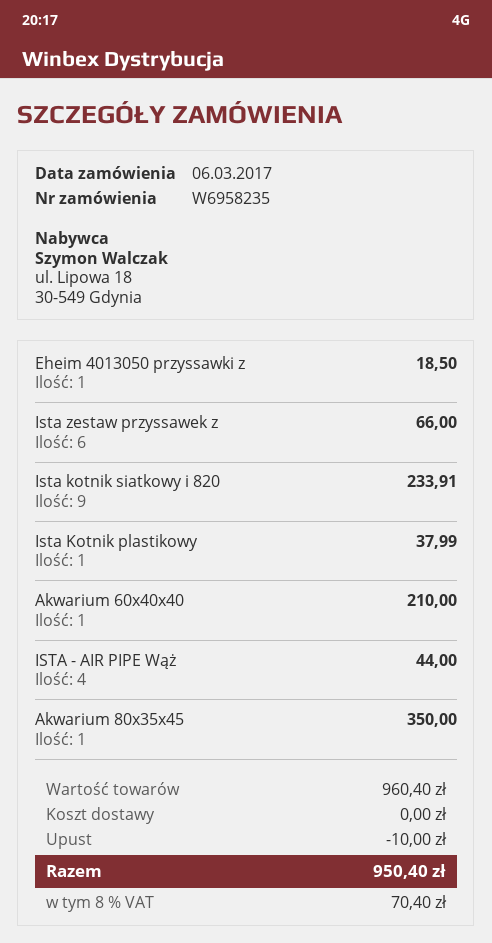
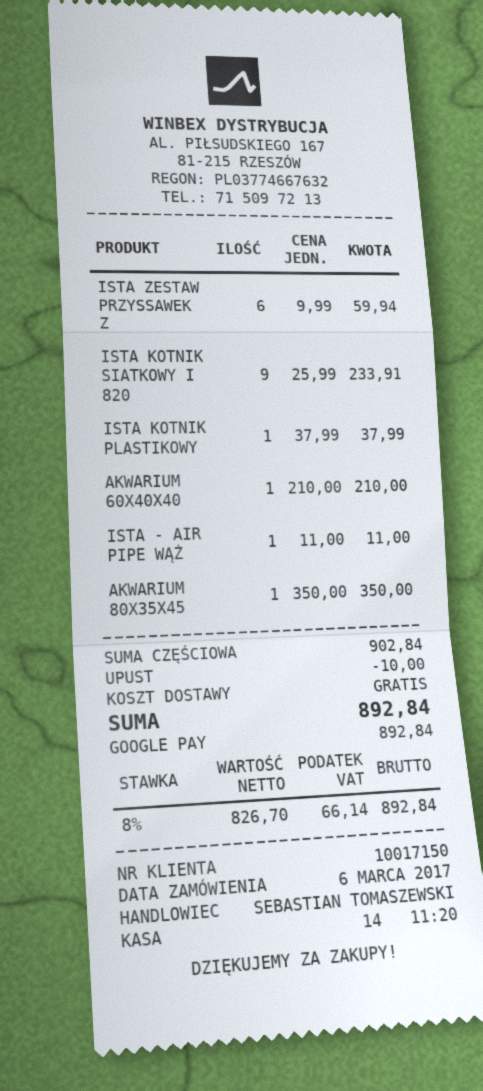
Eheim 4013050 przyssawki z: 1 for 18.50 -> none
Ista zestaw przyssawek z: 6 for 66.00 -> 6 for 59.94
ISTA - AIR PIPE Wąż: 4 for 44.00 -> 1 for 11.00
subtotal: 960.40 -> 902.84
tax: 8% = 70.40 -> 8% = 66.14
total: 950.40 -> 892.84

